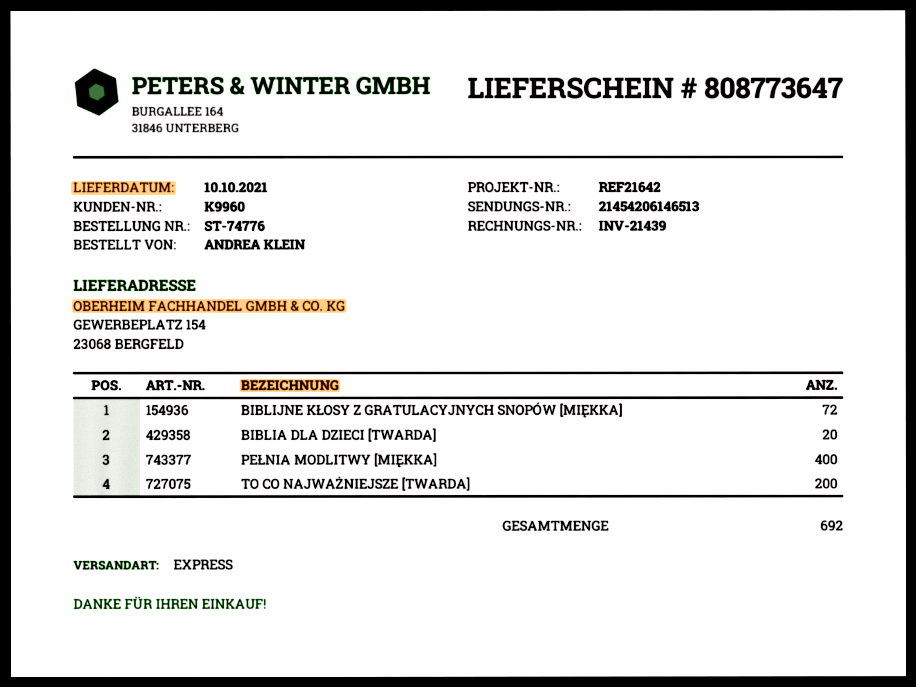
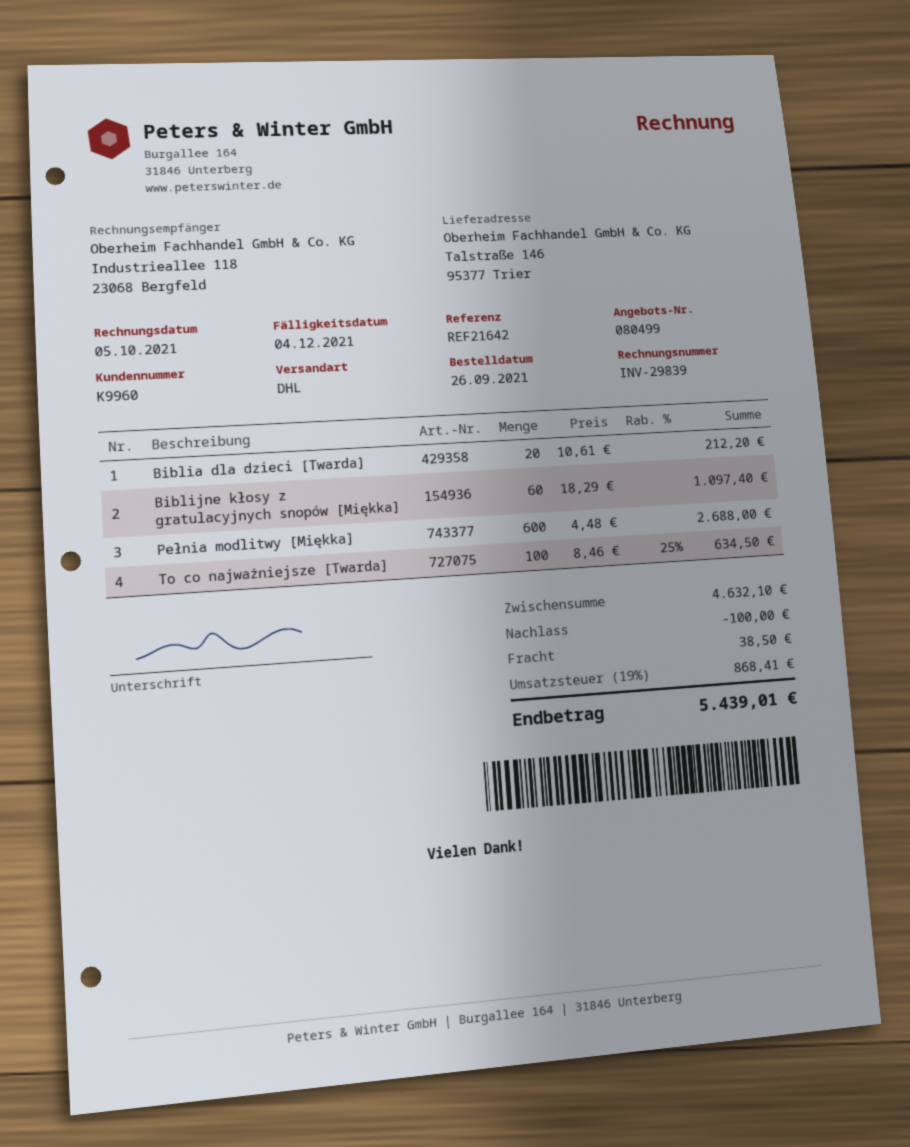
invoice number: INV-21439 -> INV-29839
shipping method: express -> DHL
ship to: GEWERBEPLATZ 154, 23068 BERGFELD -> Talstraße 146, 95377 Trier
BIBLIJNE KŁOSY Z GRATULACYJNYCH SNOPÓW [MIĘKKA]: 72 -> 60
PEŁNIA MODLITWY [MIĘKKA]: 400 -> 600
TO CO NAJWAŻNIEJSZE [TWARDA]: 200 -> 100

